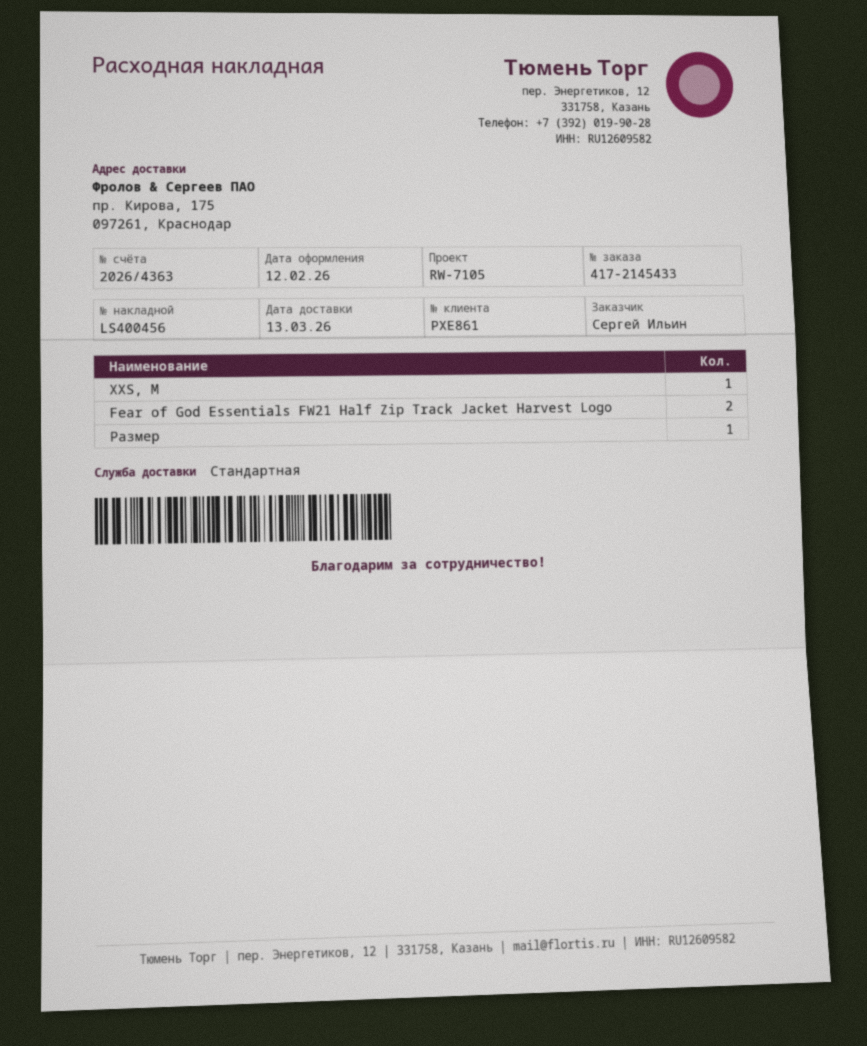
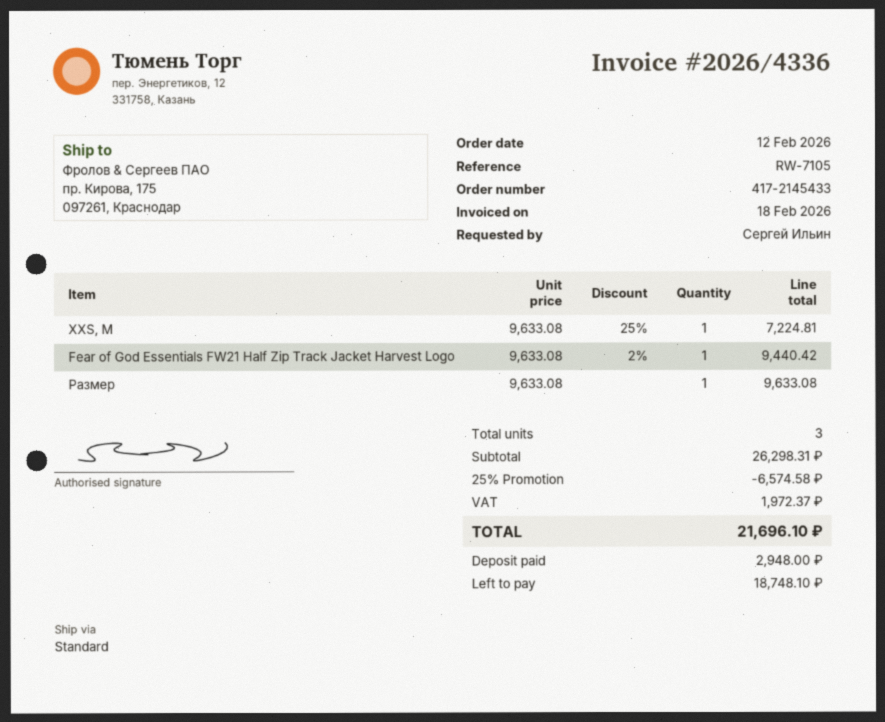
invoice number: 2026/4363 -> 2026/4336
Fear of God Essentials FW21 Half Zip Track Jacket Harvest Logo: 2 -> 1

